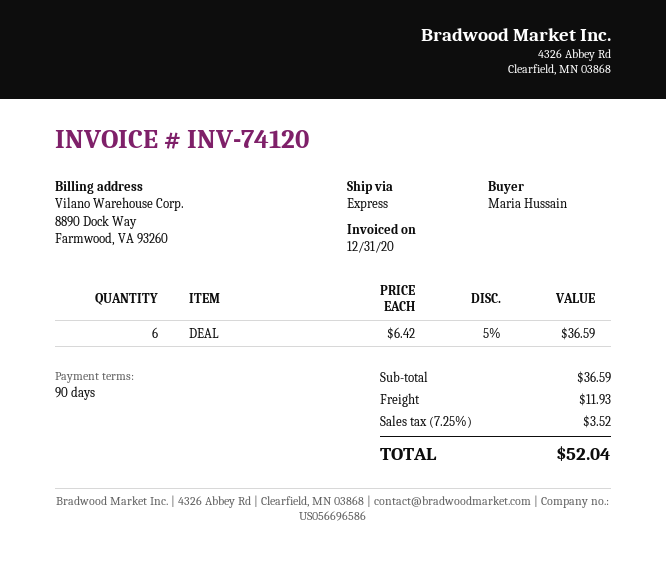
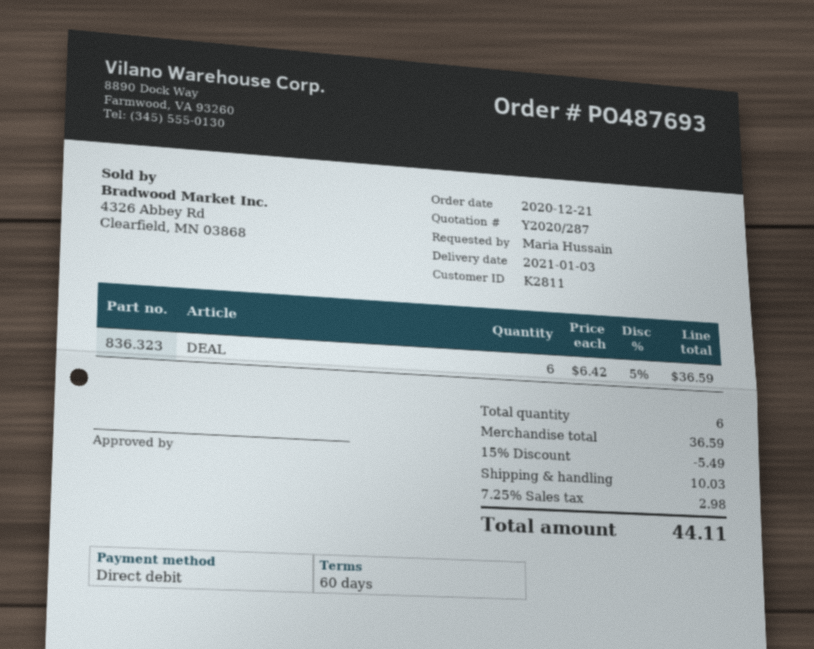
payment terms: 90 days -> 60 days
discount: none -> 15% = 5.49
shipping: 11.93 -> 10.03
tax: 7.25% = 3.52 -> 7.25% = 2.98
total: 52.04 -> 44.11

